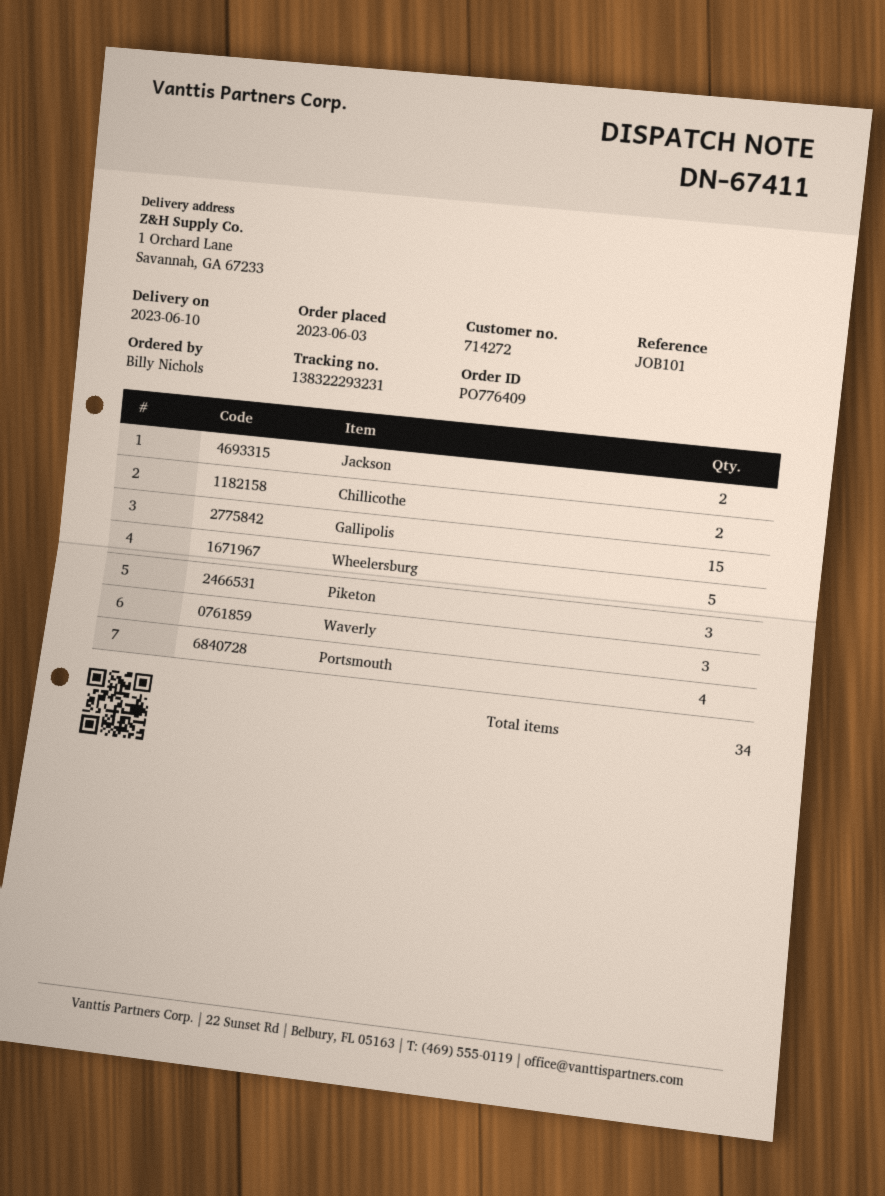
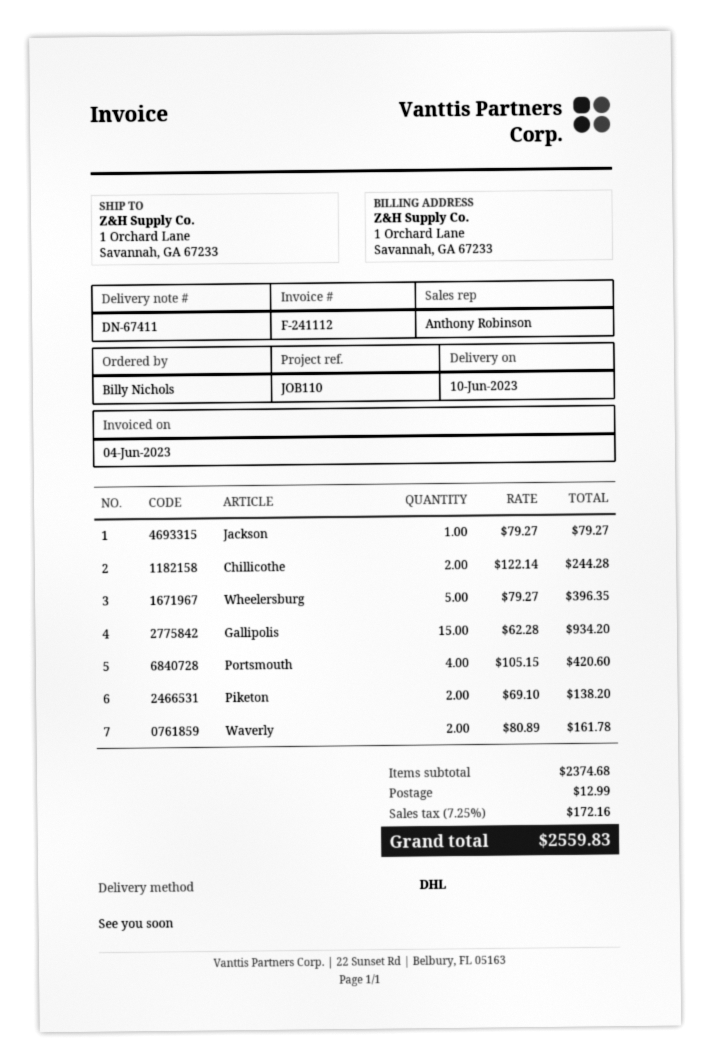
reference: JOB101 -> JOB110
Jackson: 2 -> 1
Piketon: 3 -> 2
Waverly: 3 -> 2

